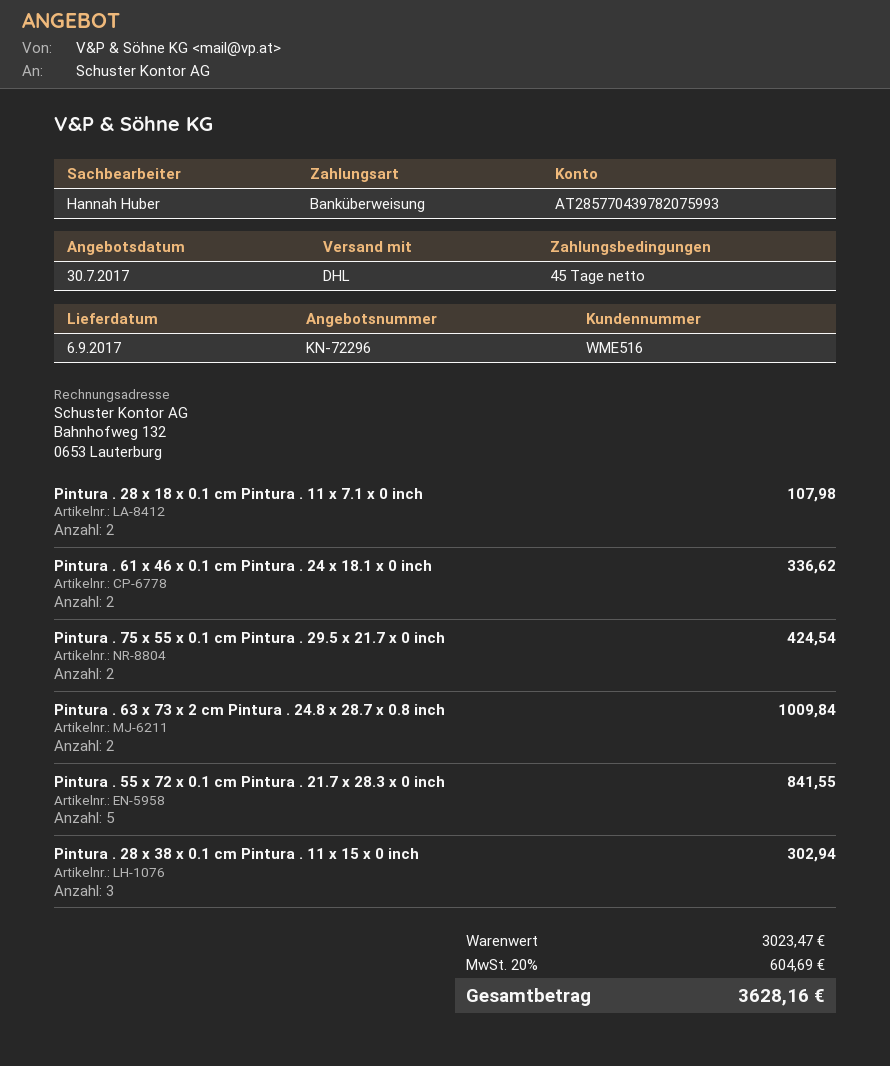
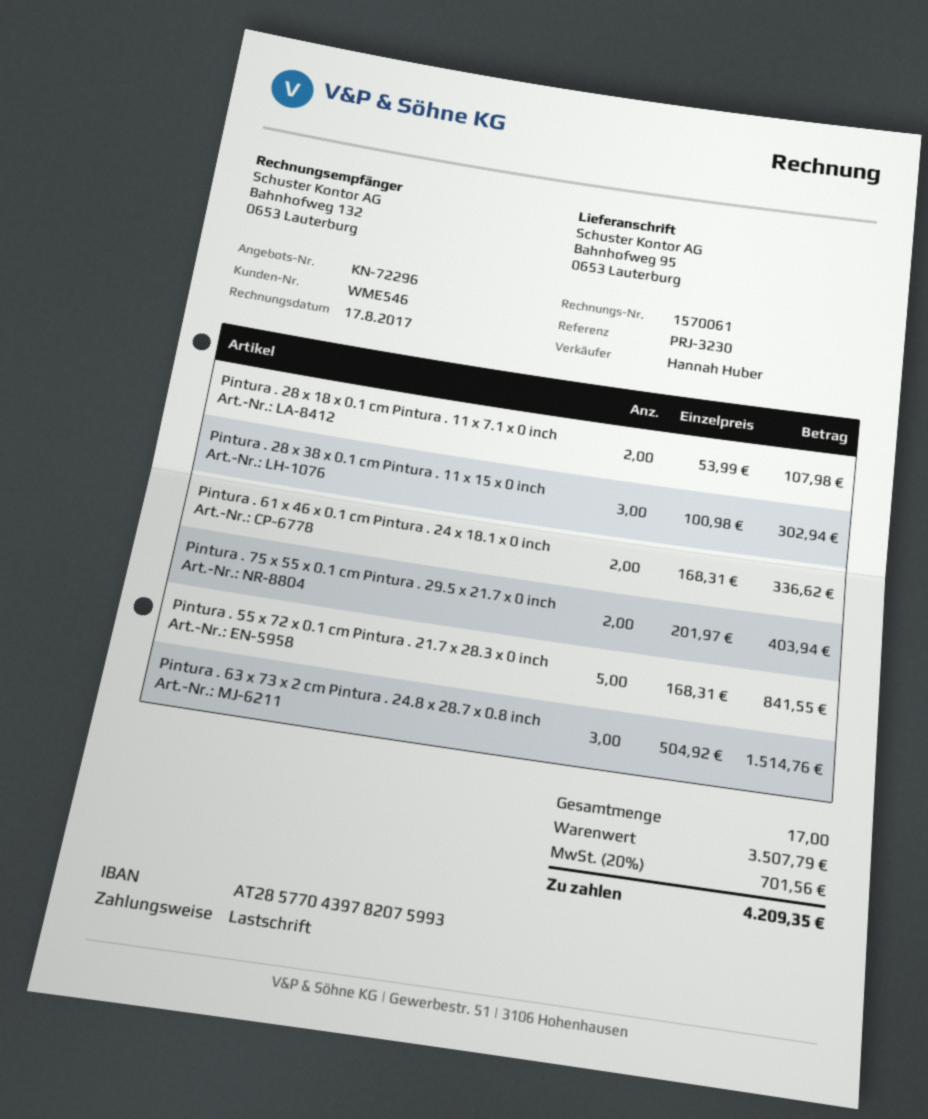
customer number: WME516 -> WME546
payment method: bank transfer -> direct debit
Pintura . 75 x 55 x 0.1 cm Pintura . 29.5 x 21.7 x 0 inch: 2 for 424.54 -> 2 for 403.94
Pintura . 63 x 73 x 2 cm Pintura . 24.8 x 28.7 x 0.8 inch: 2 for 1009.84 -> 3 for 1514.76
subtotal: 3023.47 -> 3507.79
tax: 20% = 604.69 -> 20% = 701.56
total: 3628.16 -> 4209.35

